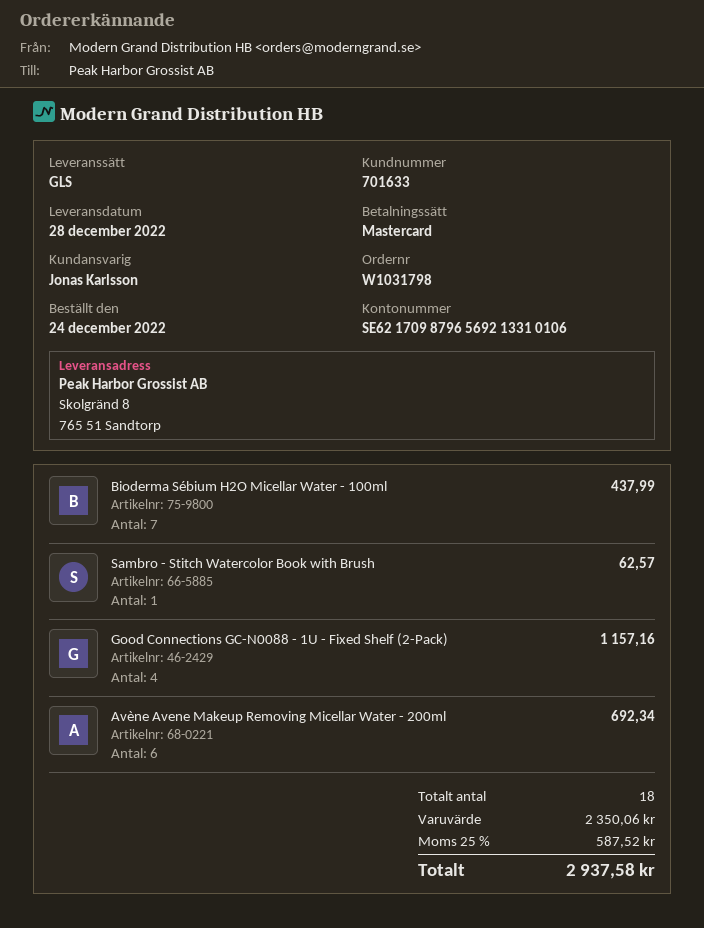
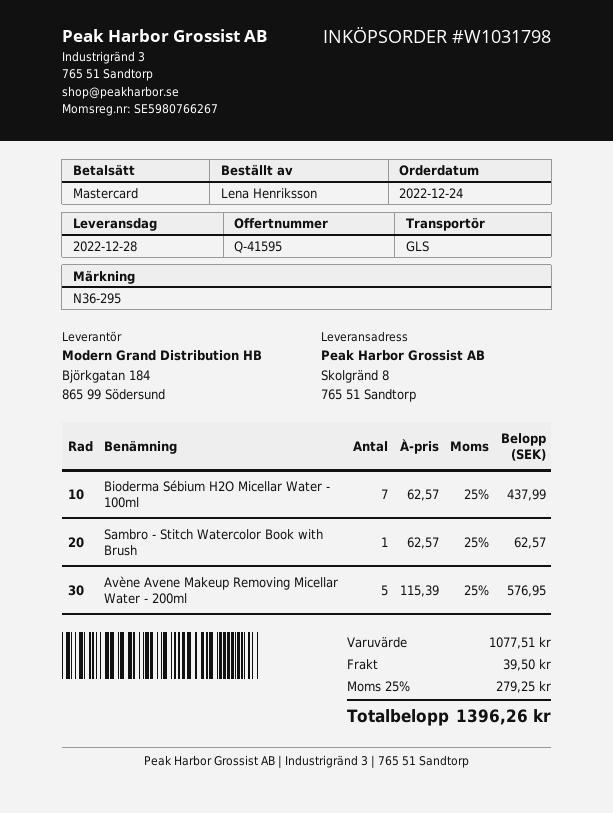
Good Connections GC-N0088 - 1U - Fixed Shelf (2-Pack): 4 for 1157.16 -> none
Avène Avene Makeup Removing Micellar Water - 200ml: 6 for 692.34 -> 5 for 576.95
subtotal: 2350.06 -> 1077.51
shipping: none -> 39.50
tax: 25% = 587.52 -> 25% = 279.25
total: 2937.58 -> 1396.26

